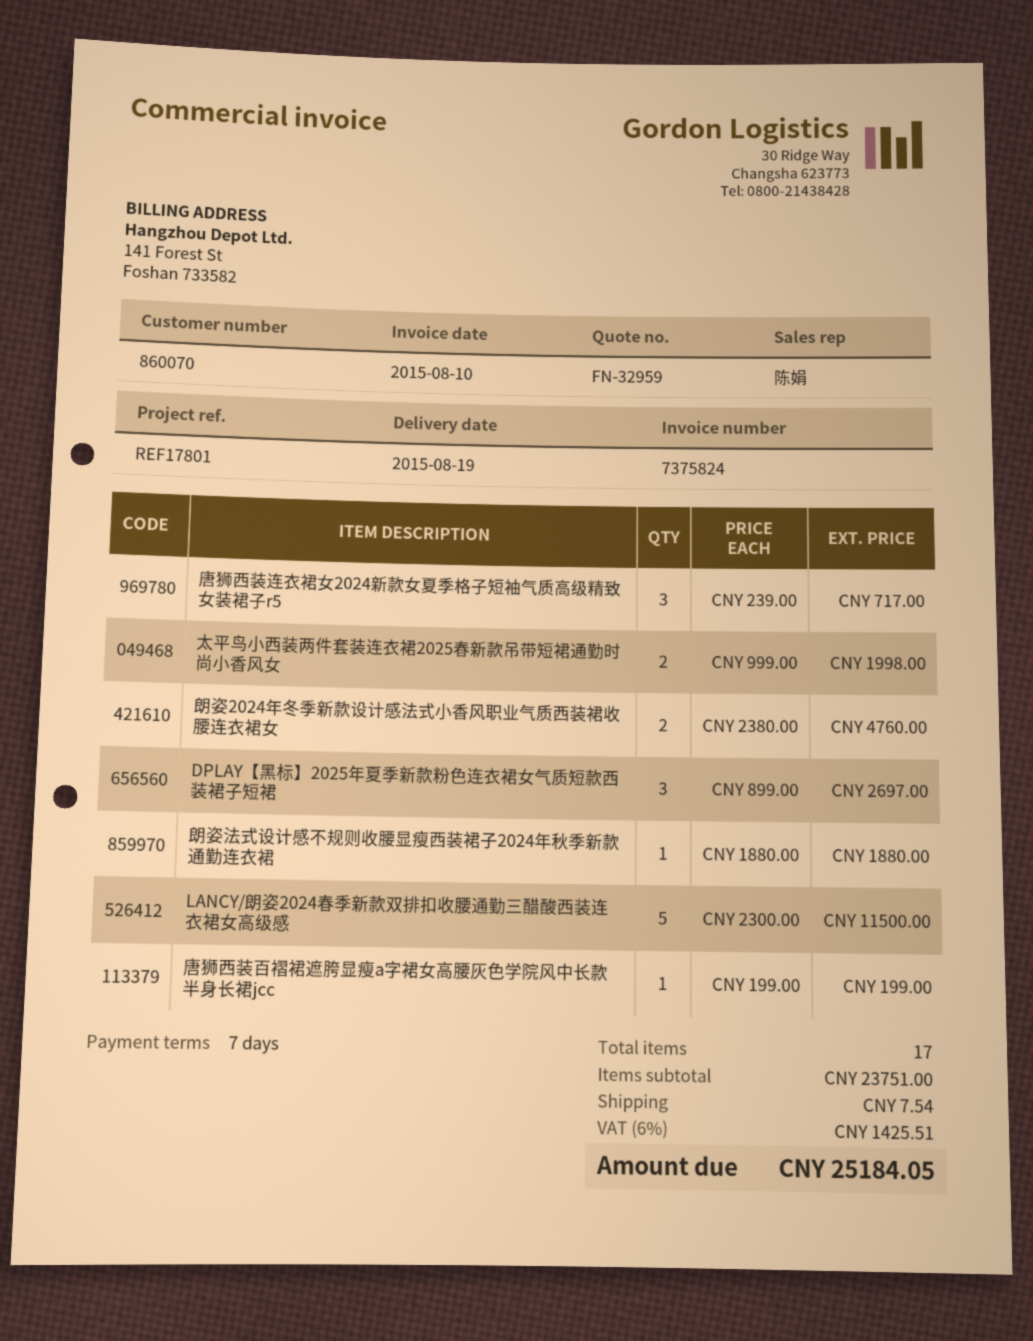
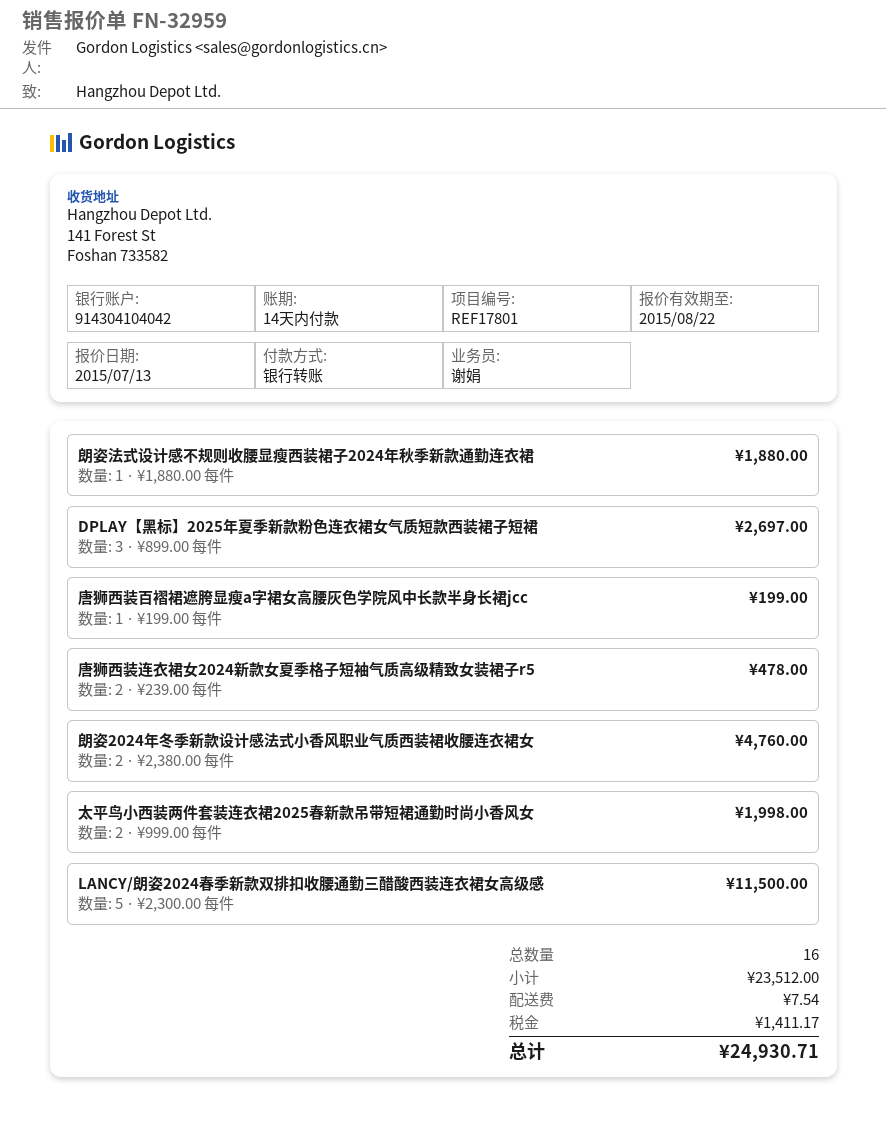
payment terms: 7 days -> 14 days
sales rep: 陈娟 -> 谢娟
唐狮西装连衣裙女2024新款女夏季格子短袖气质高级精致女装裙子r5: 3 x 239.00 = 717.00 -> 2 x 239.00 = 478.00
total quantity: 17 -> 16
subtotal: 23751.00 -> 23512.00
tax: 1425.51 -> 1411.17
total: 25184.05 -> 24930.71

